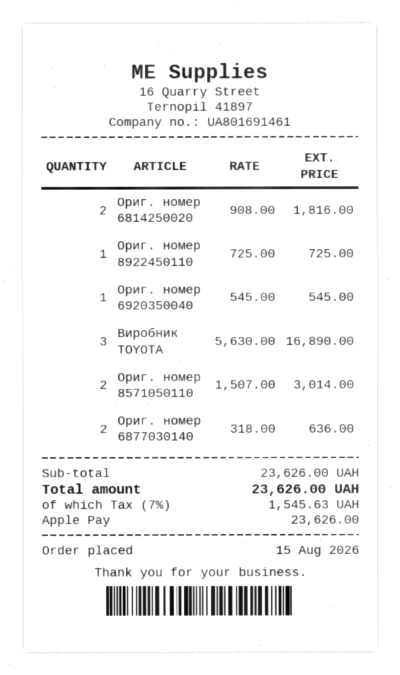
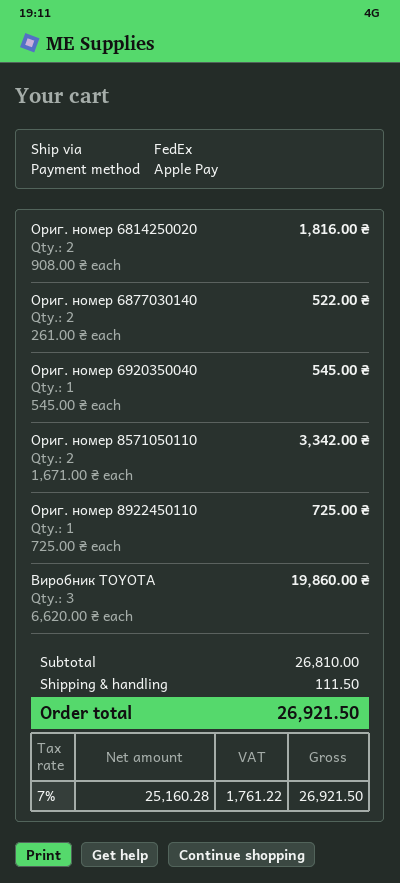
Виробник TOYOTA: 3 x 5630.00 = 16890.00 -> 3 x 6620.00 = 19860.00
Ориг. номер 8571050110: 2 x 1507.00 = 3014.00 -> 2 x 1671.00 = 3342.00
Ориг. номер 6877030140: 2 x 318.00 = 636.00 -> 2 x 261.00 = 522.00
subtotal: 23626.00 -> 26810.00
shipping: none -> 111.50
tax: 7% = 1545.63 -> 7% = 1761.22
total: 23626.00 -> 26921.50

